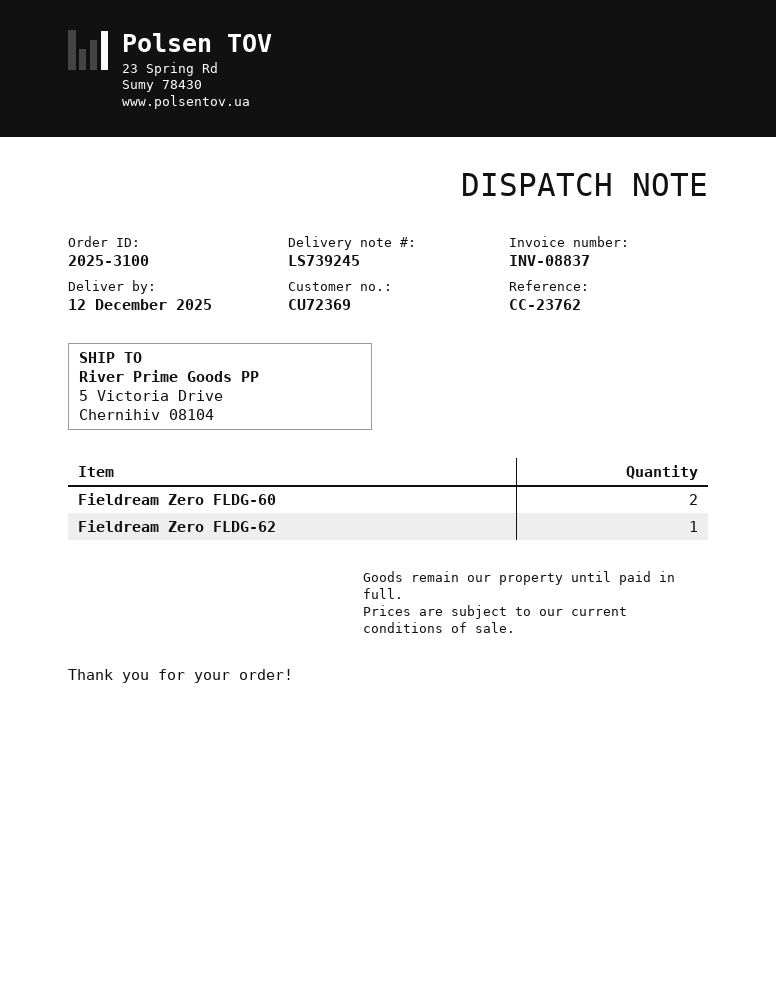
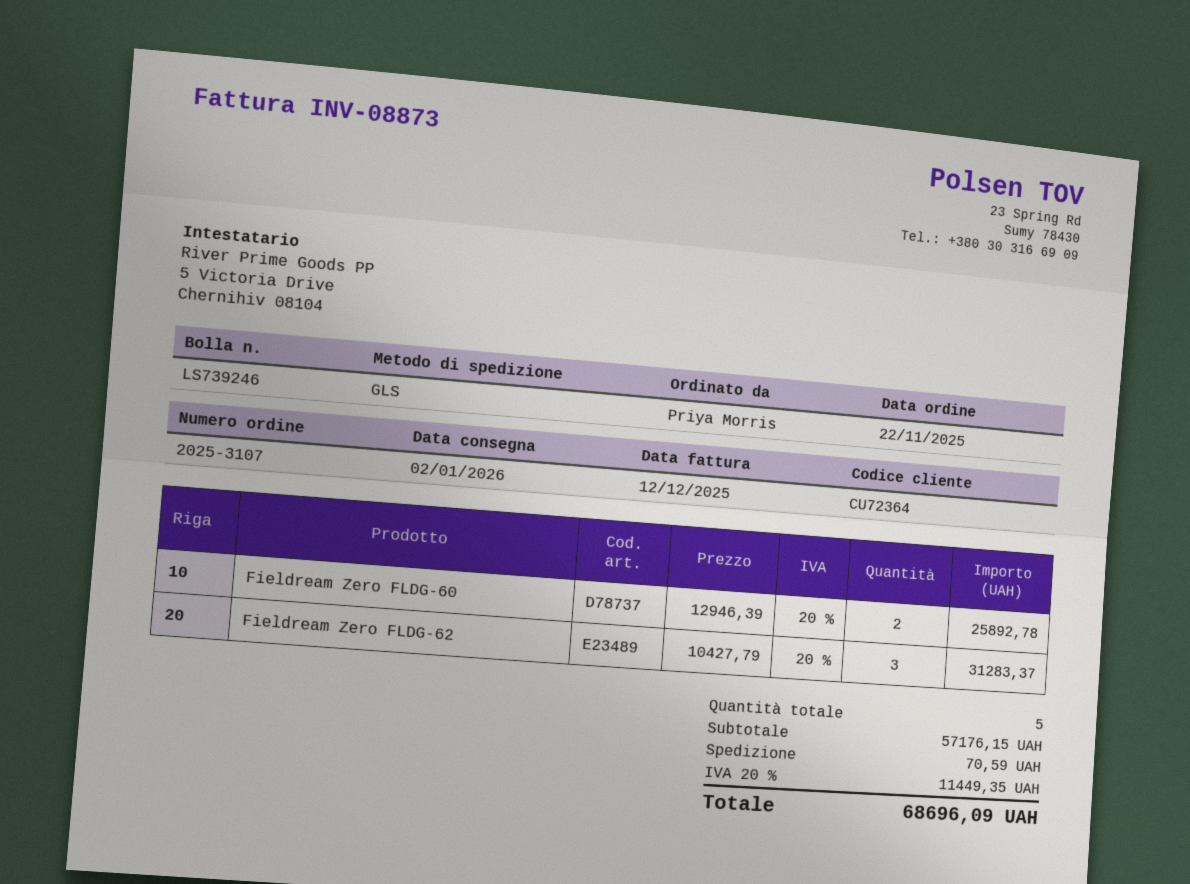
order number: 2025-3100 -> 2025-3107
delivery note number: LS739245 -> LS739246
delivery date: 2025-12-12 -> 2026-01-02
invoice number: INV-08837 -> INV-08873
customer number: CU72369 -> CU72364
Fieldream Zero FLDG-62: 1 -> 3

